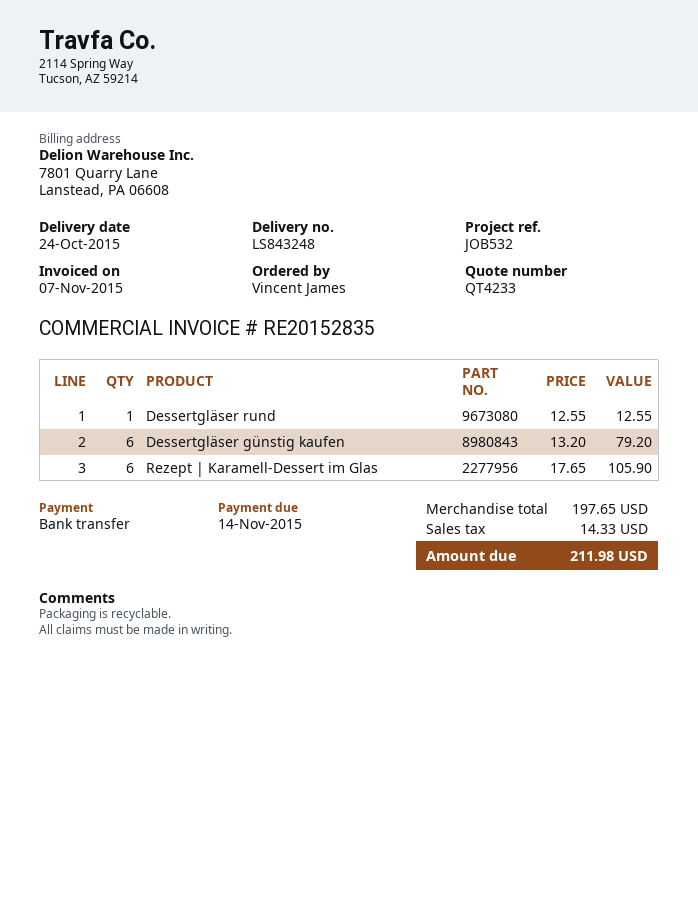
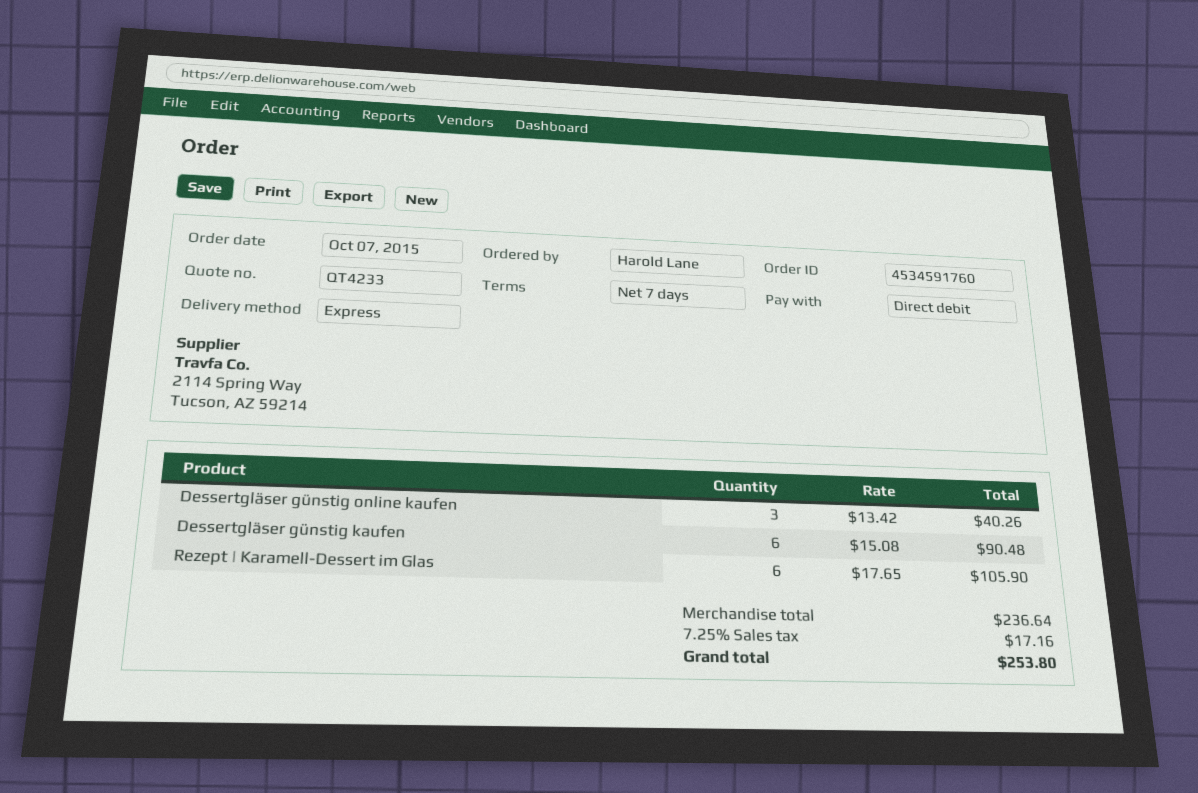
ordered by: Vincent James -> Harold Lane
payment method: bank transfer -> direct debit
Dessertgläser rund: 1 x 12.55 = 12.55 -> none
Dessertgläser günstig kaufen: 6 x 13.20 = 79.20 -> 6 x 15.08 = 90.48
Dessertgläser günstig online kaufen: none -> 3 x 13.42 = 40.26
subtotal: 197.65 -> 236.64
tax: 14.33 -> 17.16
total: 211.98 -> 253.80

